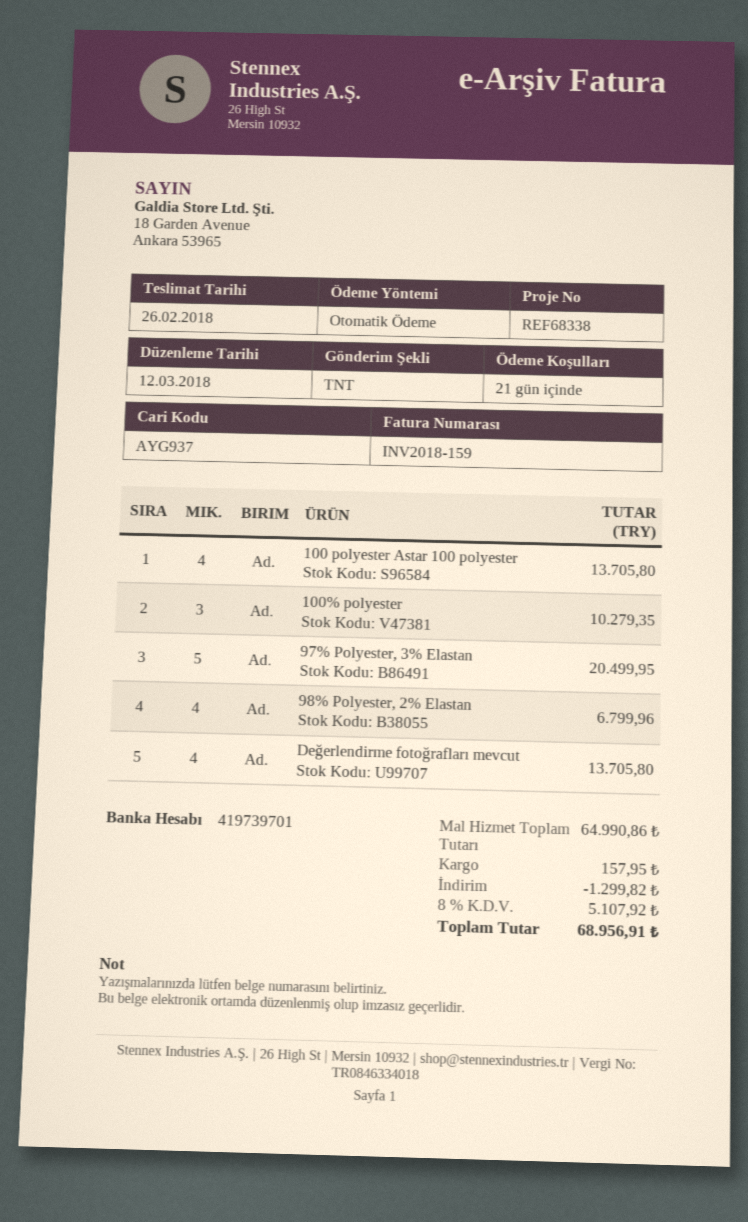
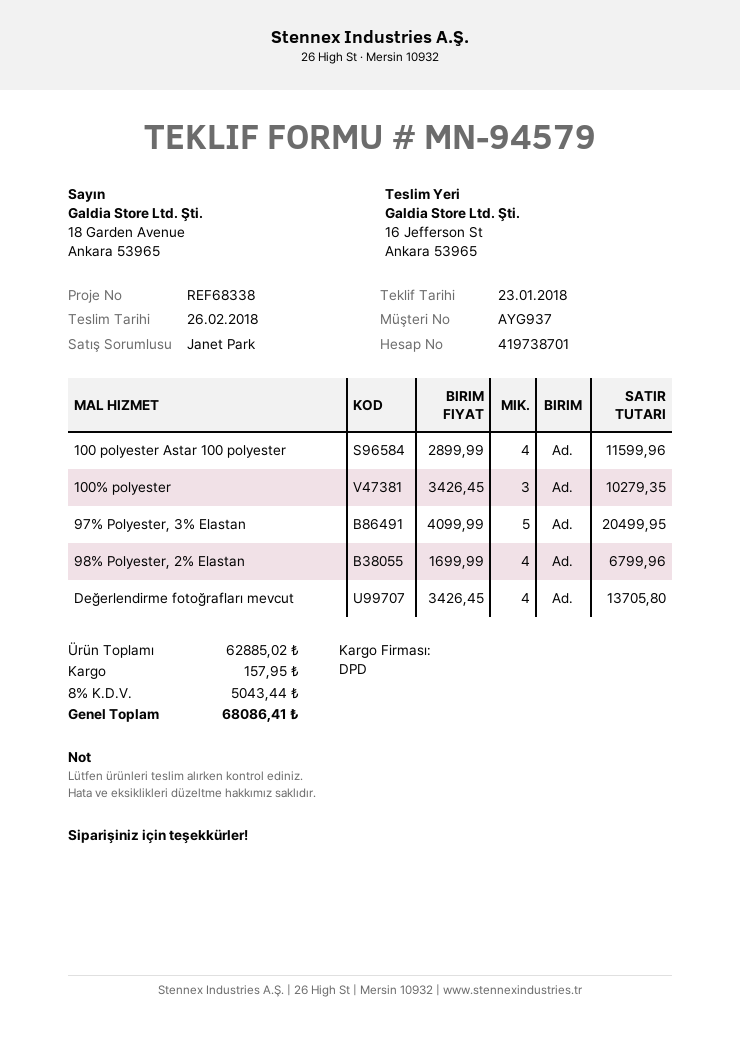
bank account: 419739701 -> 419738701
shipping method: TNT -> DPD
100 polyester Astar 100 polyester: 4 for 13705.80 -> 4 for 11599.96
subtotal: 64990.86 -> 62885.02
discount: 1299.82 -> none
tax: 8% = 5107.92 -> 8% = 5043.44
total: 68956.91 -> 68086.41

